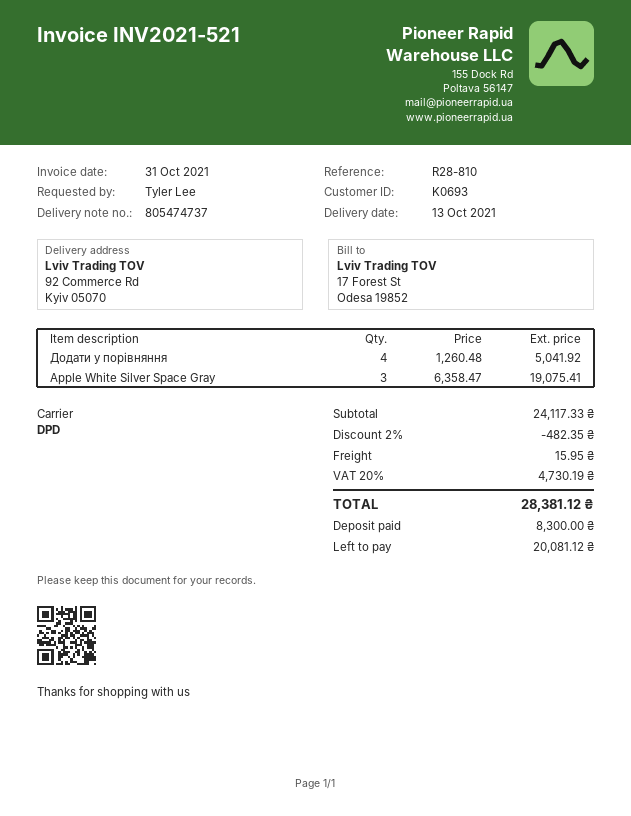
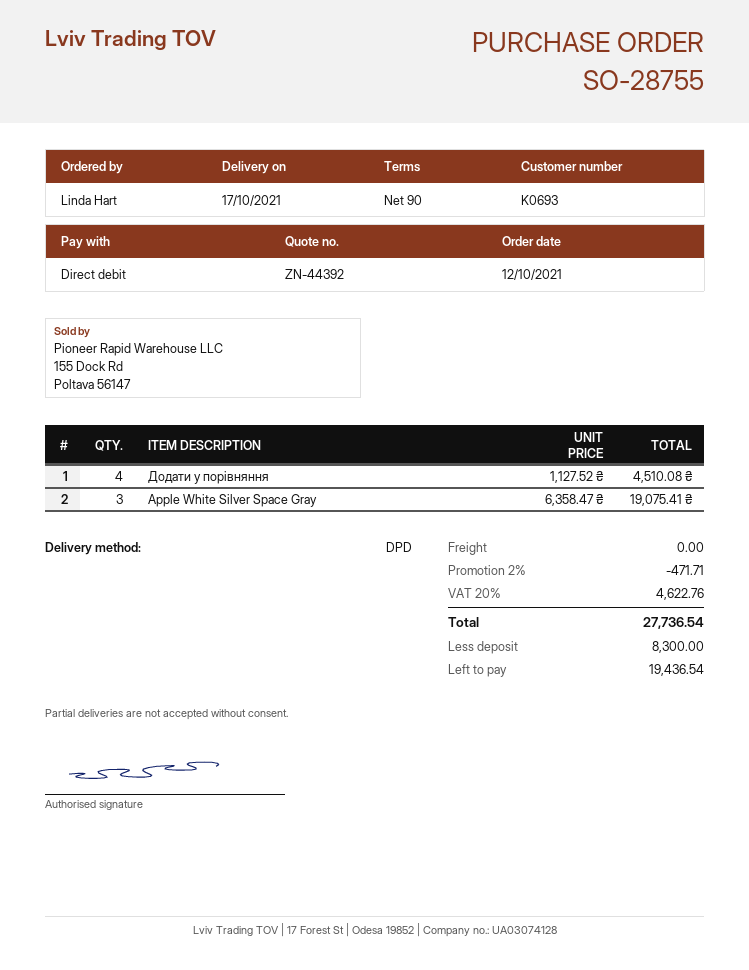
delivery date: 2021-10-13 -> 2021-10-17
ordered by: Tyler Lee -> Linda Hart
Додати у порівняння: 4 x 1260.48 = 5041.92 -> 4 x 1127.52 = 4510.08
discount: 2% = 482.35 -> 2% = 471.71
shipping: 15.95 -> 0.00
tax: 20% = 4730.19 -> 20% = 4622.76
total: 28381.12 -> 27736.54
balance: 20081.12 -> 19436.54

